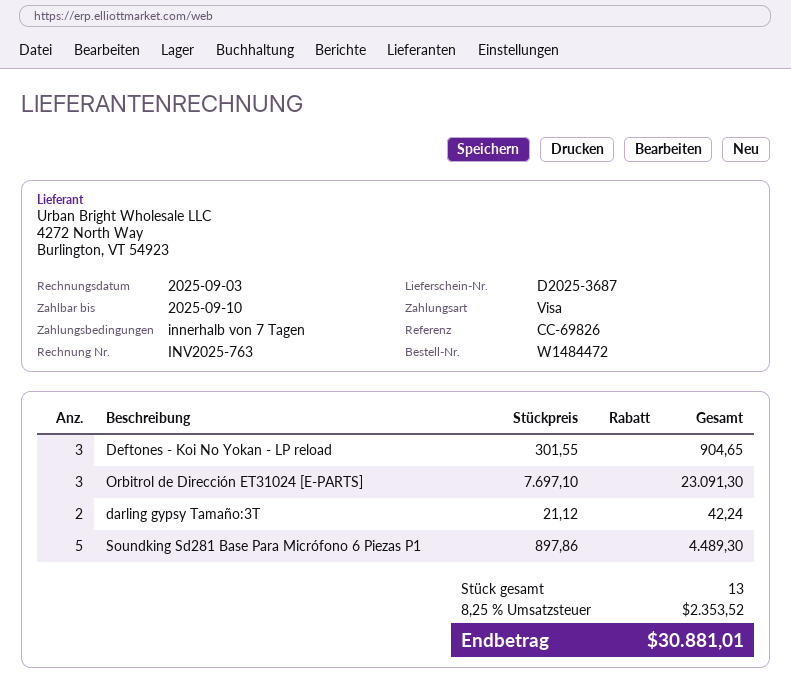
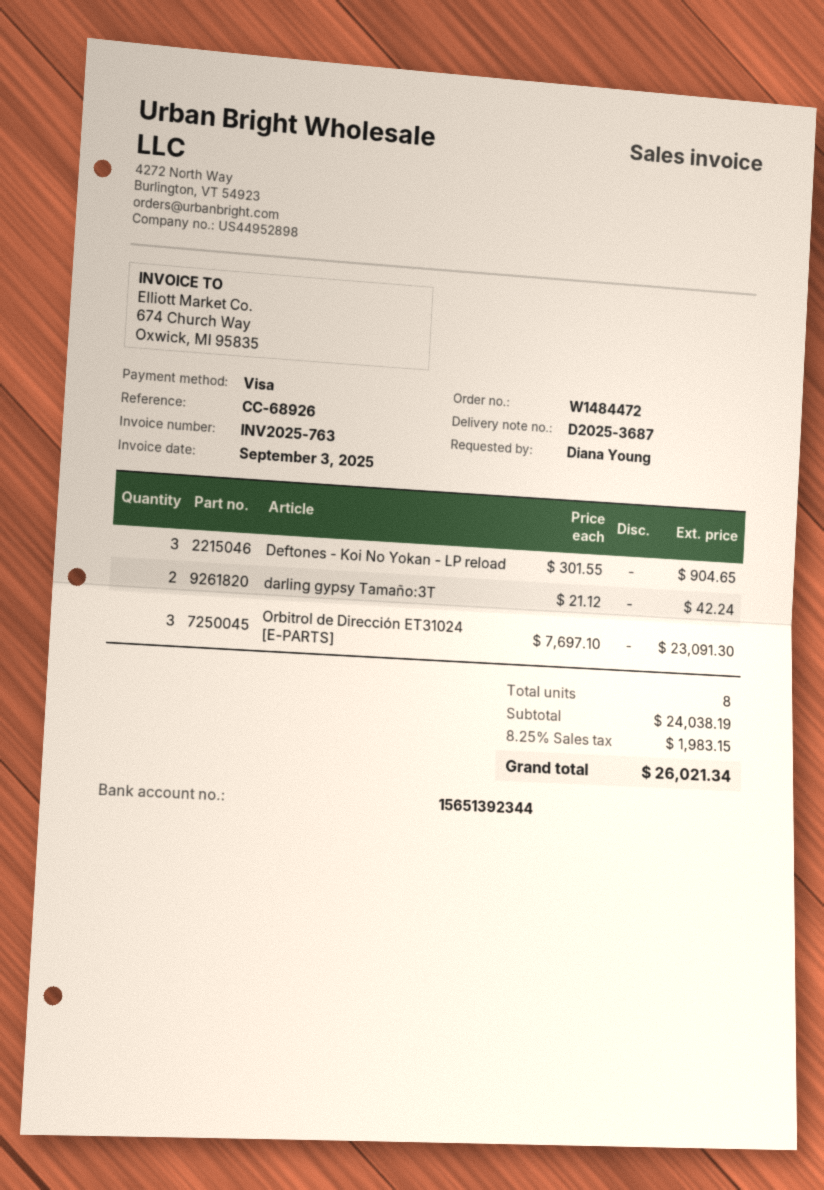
reference: CC-69826 -> CC-68926
Soundking Sd281 Base Para Micrófono 6 Piezas P1: 5 x 897.86 = 4489.30 -> none
total quantity: 13 -> 8
tax: 8.25% = 2353.52 -> 8.25% = 1983.15
total: 30881.01 -> 26021.34

